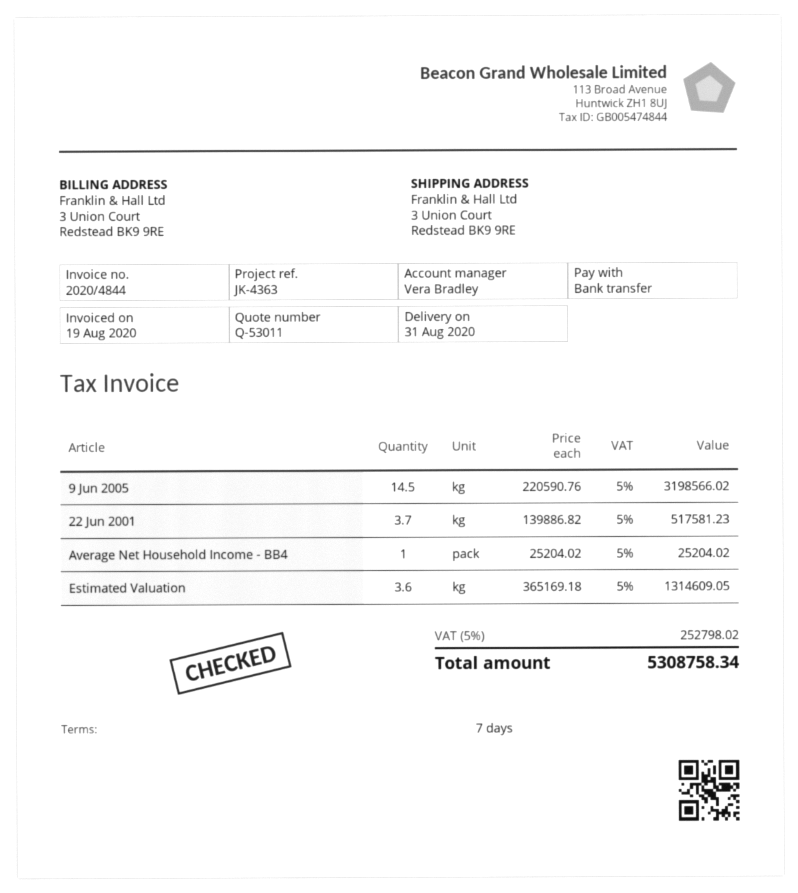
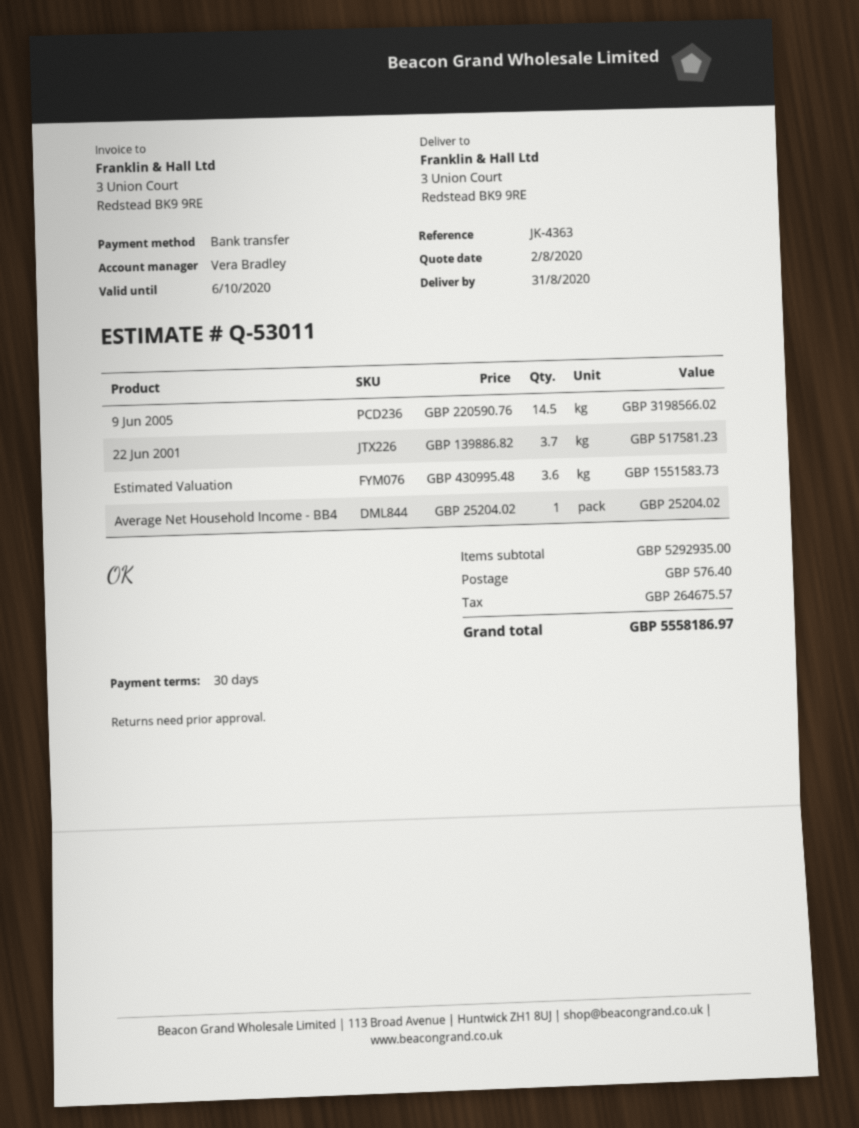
payment terms: 7 days -> 30 days
Estimated Valuation: 3.6 x 365169.18 = 1314609.05 -> 3.6 x 430995.48 = 1551583.73
shipping: none -> 576.40
tax: 252798.02 -> 264675.57
total: 5308758.34 -> 5558186.97

